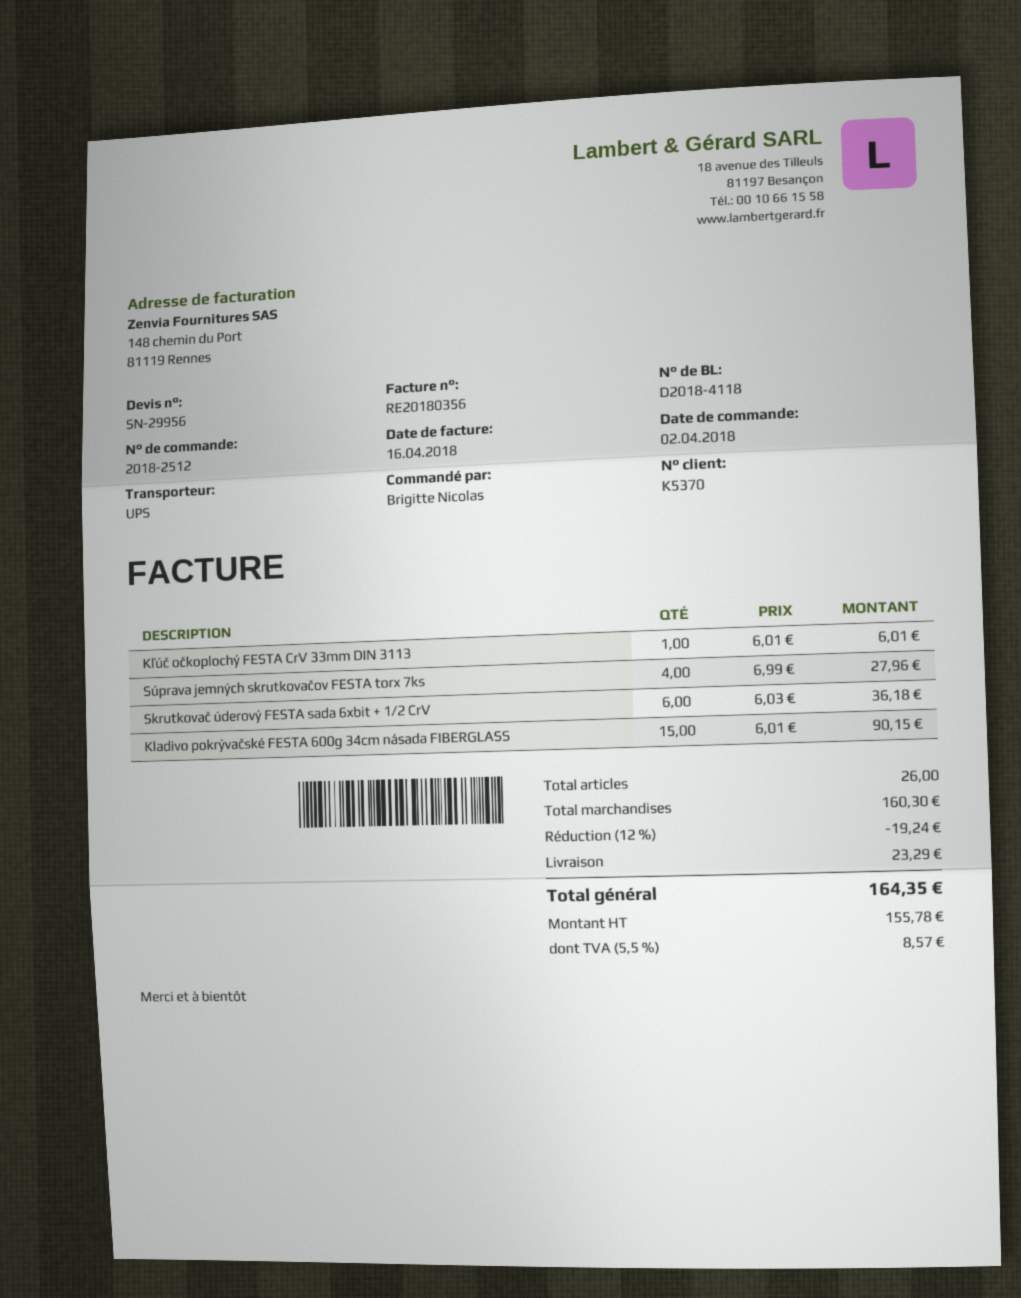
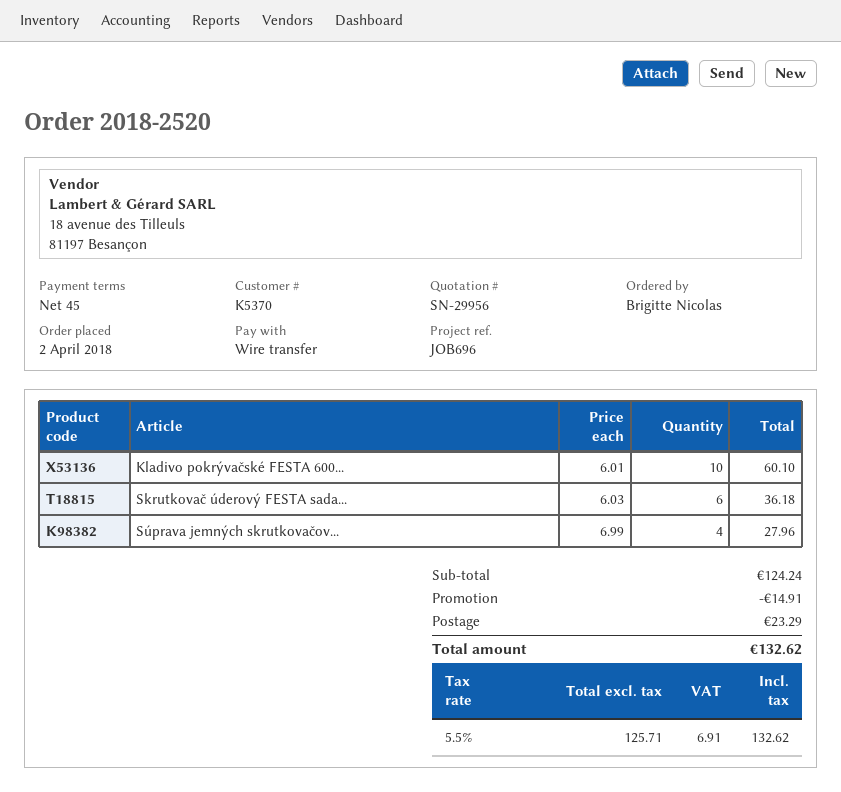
order number: 2018-2512 -> 2018-2520
Kľúč očkoplochý FESTA CrV 33mm DIN 3113: 1 x 6.01 = 6.01 -> none
Kladivo pokrývačské FESTA 600g 34cm násada FIBERGLASS: 15 x 6.01 = 90.15 -> 10 x 6.01 = 60.10
subtotal: 160.30 -> 124.24
discount: 19.24 -> 14.91
net: 155.78 -> 125.71
tax: 5.5% = 8.57 -> 5.5% = 6.91
total: 164.35 -> 132.62

